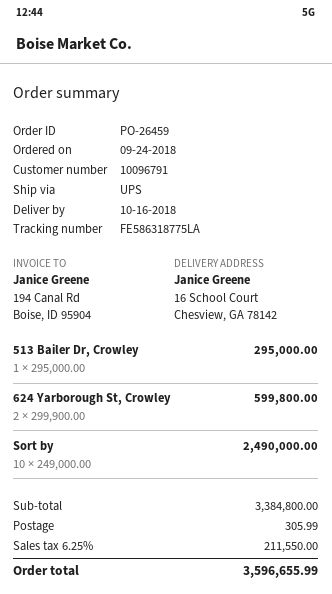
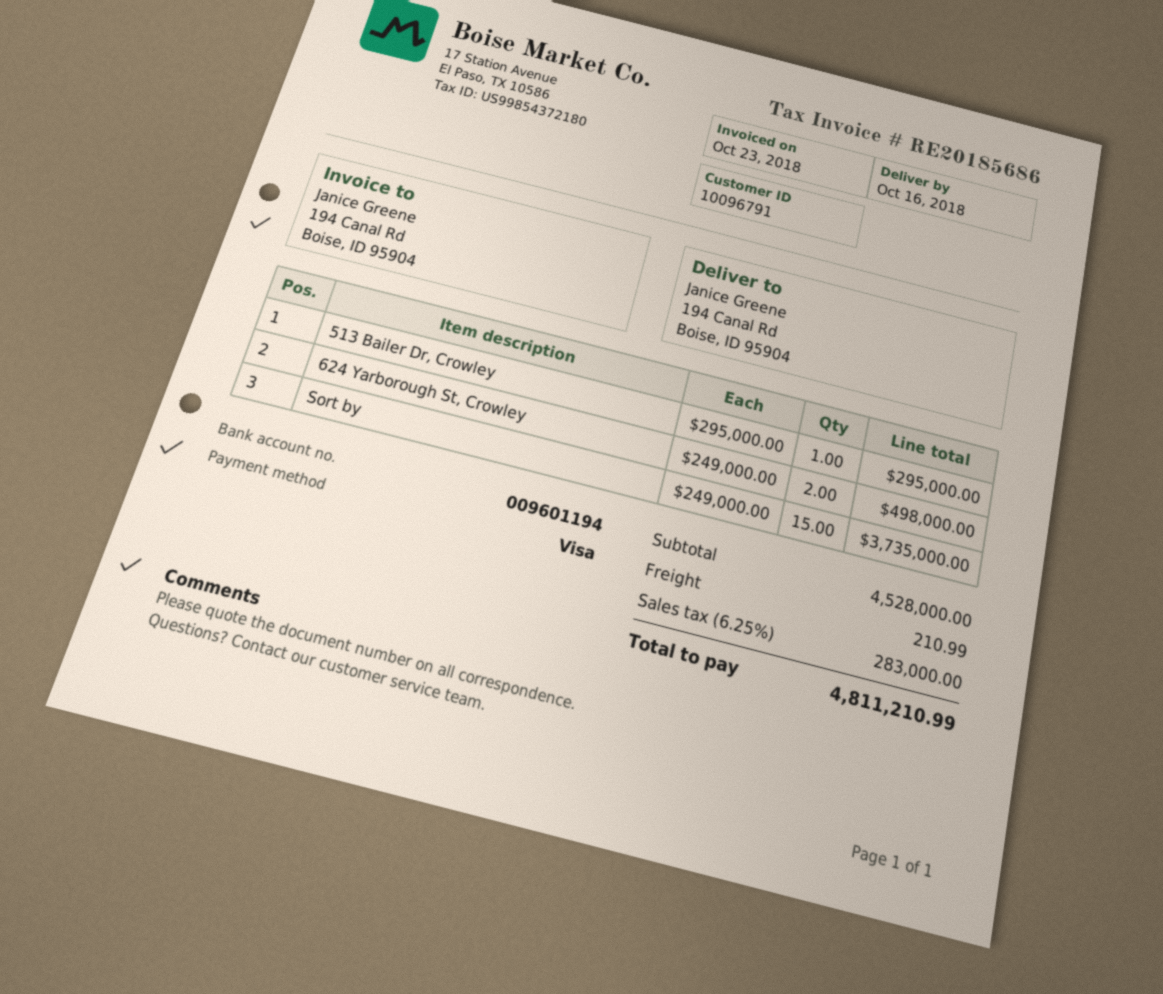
ship to: 16 School Court, Chesview, GA 78142 -> 194 Canal Rd, Boise, ID 95904
624 Yarborough St, Crowley: 2 x 299900.00 = 599800.00 -> 2 x 249000.00 = 498000.00
Sort by: 10 x 249000.00 = 2490000.00 -> 15 x 249000.00 = 3735000.00
subtotal: 3384800.00 -> 4528000.00
shipping: 305.99 -> 210.99
tax: 6.25% = 211550.00 -> 6.25% = 283000.00
total: 3596655.99 -> 4811210.99

